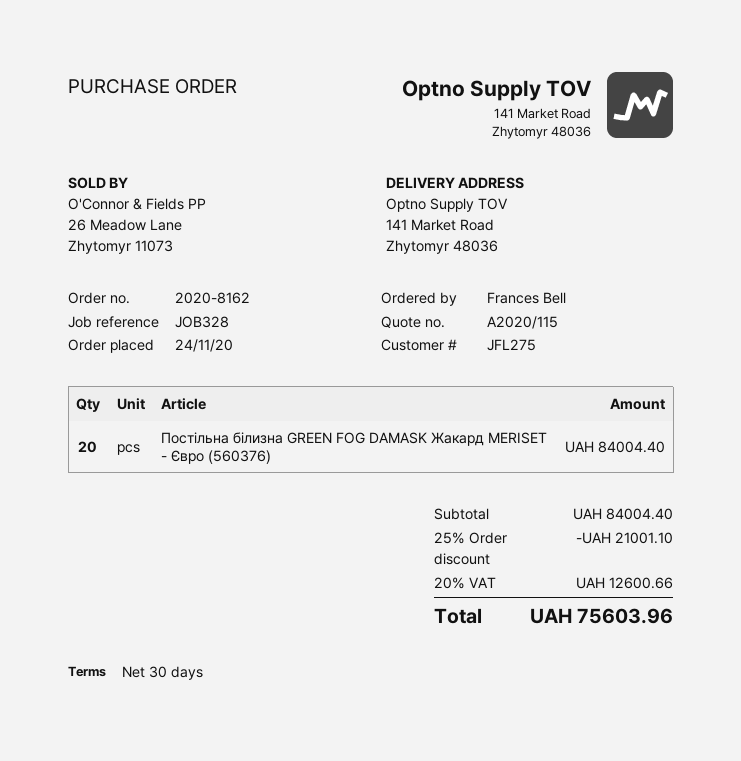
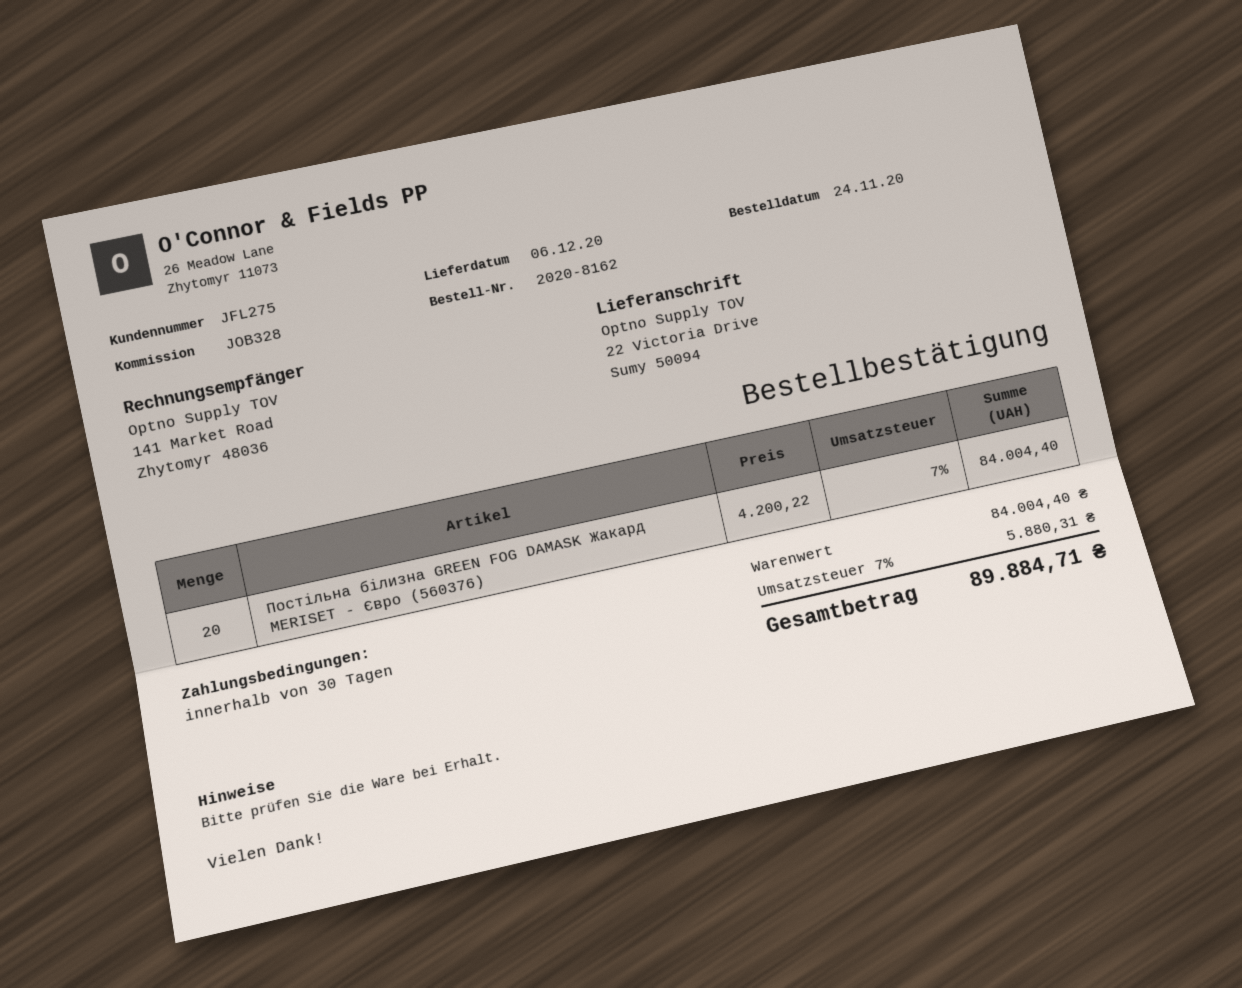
ship to: 141 Market Road, Zhytomyr 48036 -> 22 Victoria Drive, Sumy 50094
discount: 25% = 21001.10 -> none
tax: 20% = 12600.66 -> 7% = 5880.31
total: 75603.96 -> 89884.71

